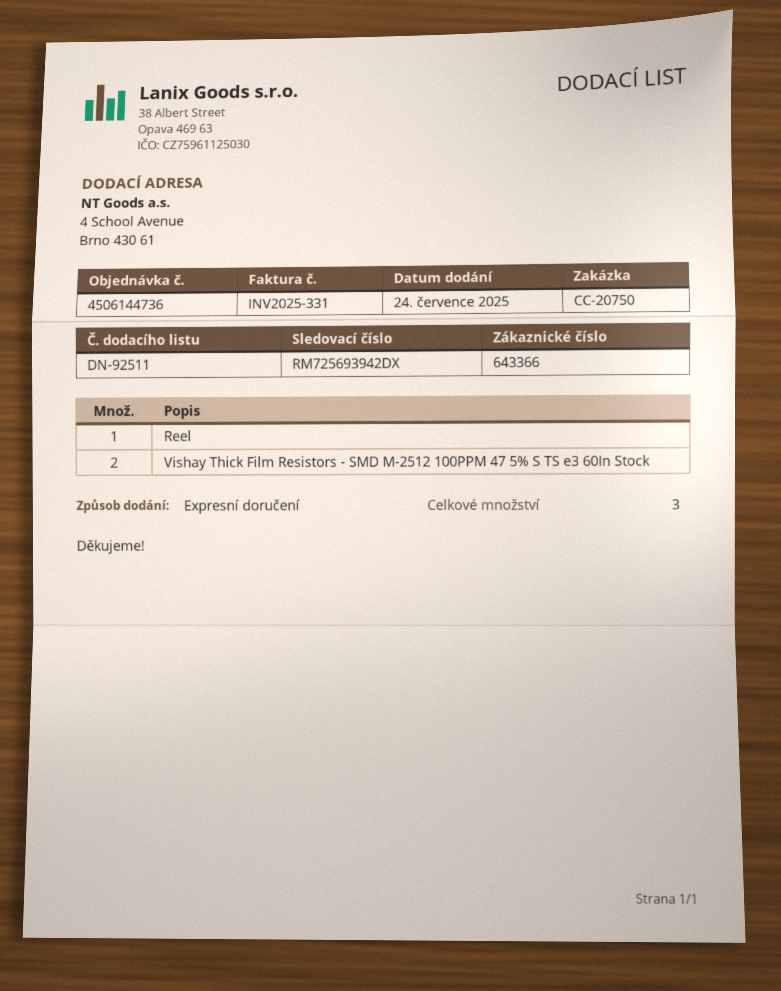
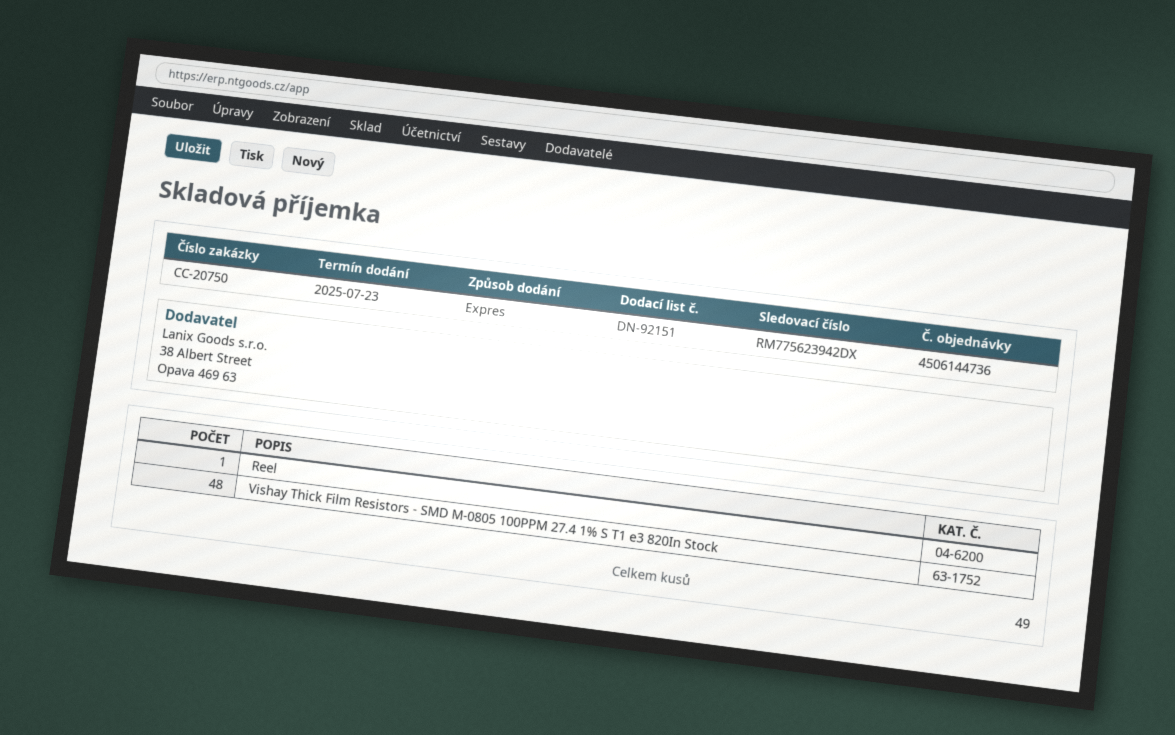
delivery note number: DN-92511 -> DN-92151
delivery date: 2025-07-24 -> 2025-07-23
tracking number: RM725693942DX -> RM775623942DX
Vishay Thick Film Resistors - SMD M-2512 100PPM 47 5% S TS e3 60In Stock: 2 -> none
Vishay Thick Film Resistors - SMD M-0805 100PPM 27.4 1% S T1 e3 820In Stock: none -> 48
total quantity: 3 -> 49

